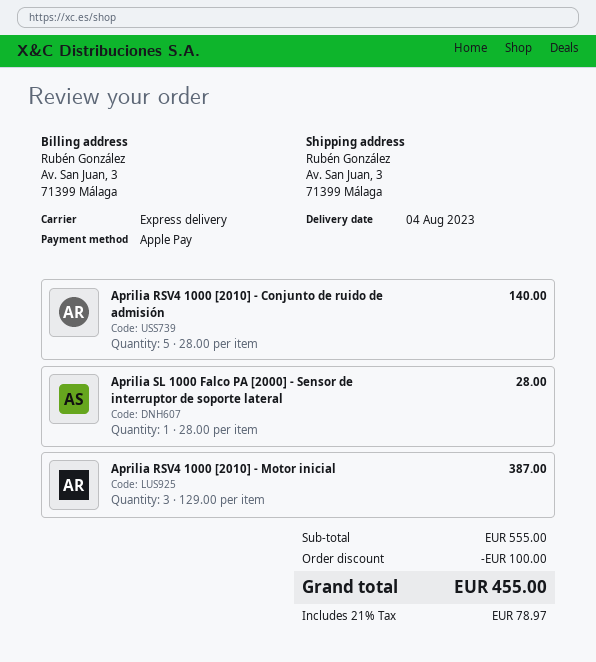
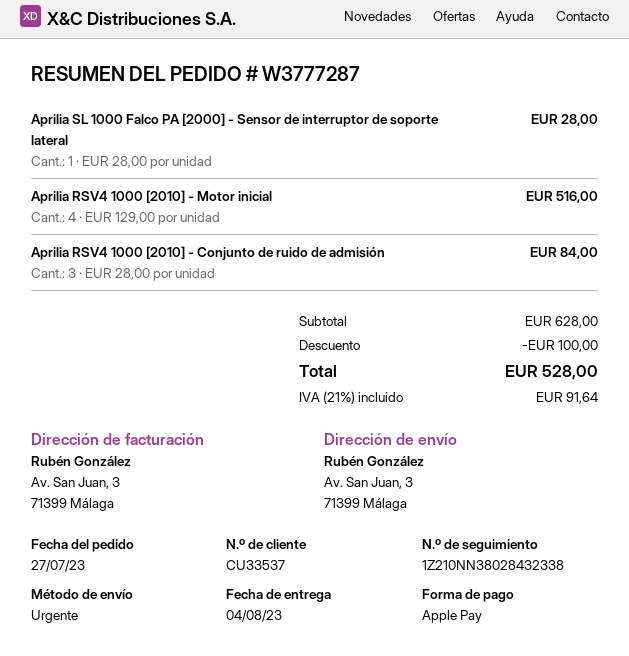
Aprilia RSV4 1000 [2010] - Conjunto de ruido de admisión: 5 x 28.00 = 140.00 -> 3 x 28.00 = 84.00
Aprilia RSV4 1000 [2010] - Motor inicial: 3 x 129.00 = 387.00 -> 4 x 129.00 = 516.00
subtotal: 555.00 -> 628.00
tax: 21% = 78.97 -> 21% = 91.64
total: 455.00 -> 528.00

